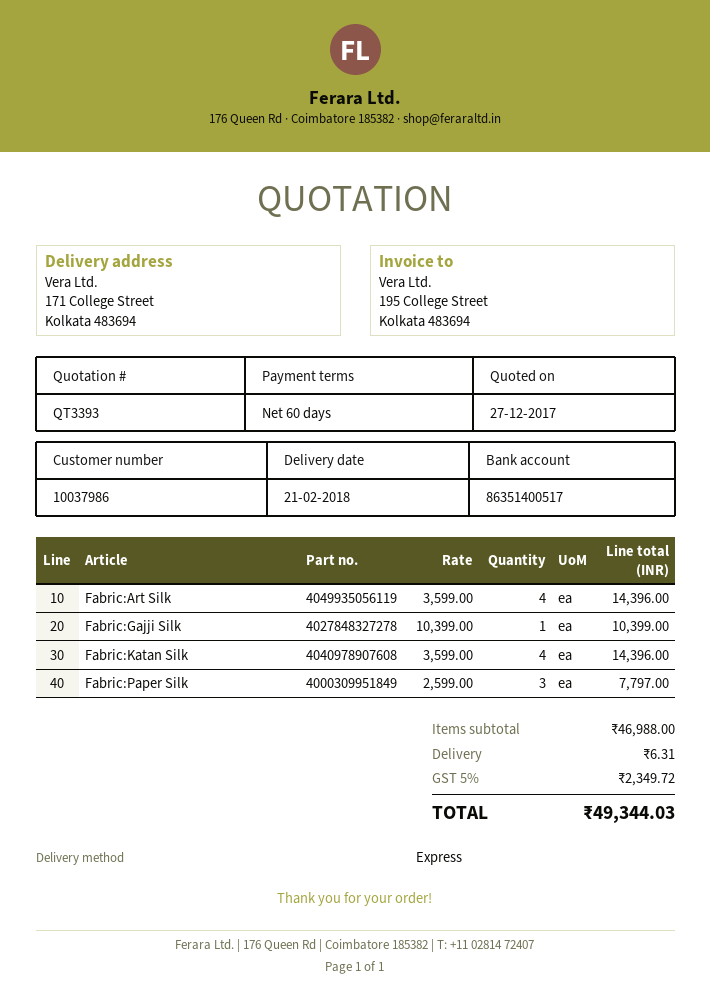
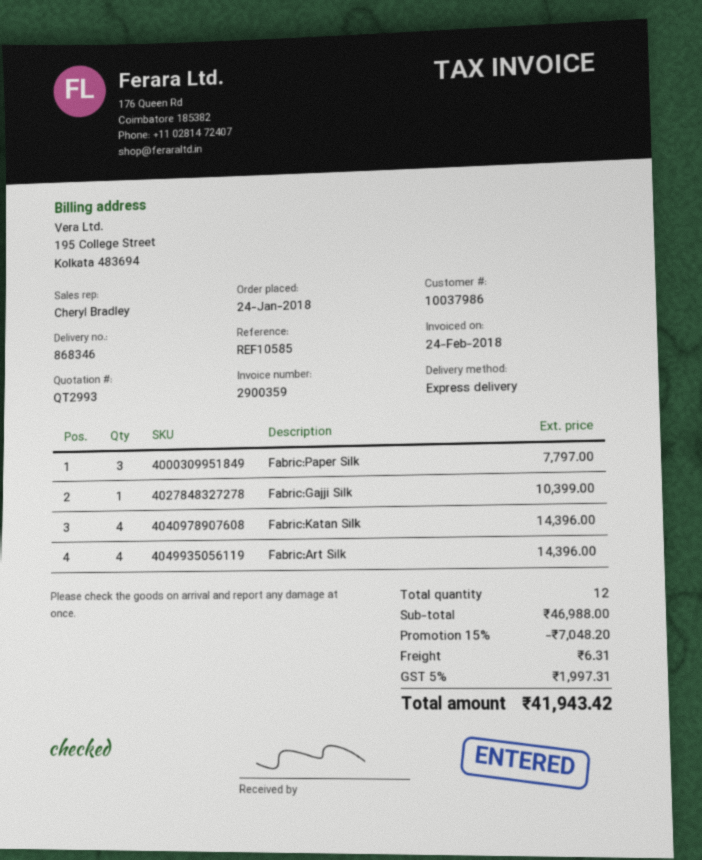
quote number: QT3393 -> QT2993
discount: none -> 15% = 7048.20
tax: 5% = 2349.72 -> 5% = 1997.31
total: 49344.03 -> 41943.42

